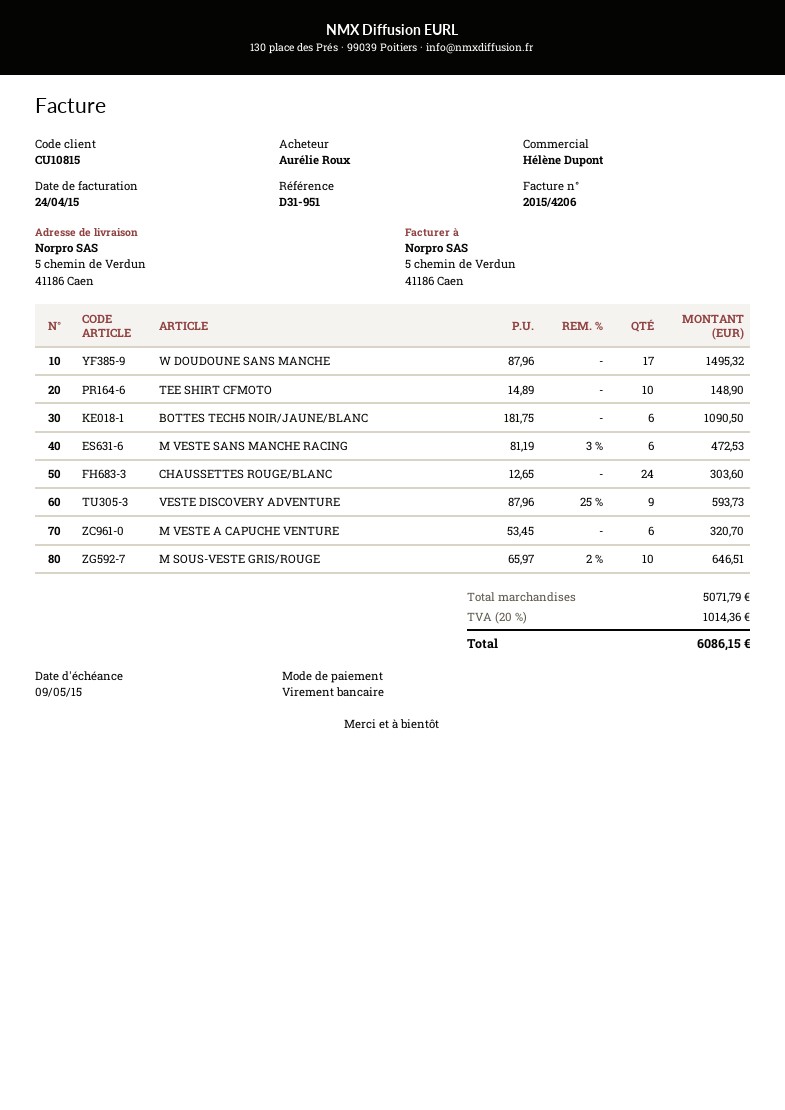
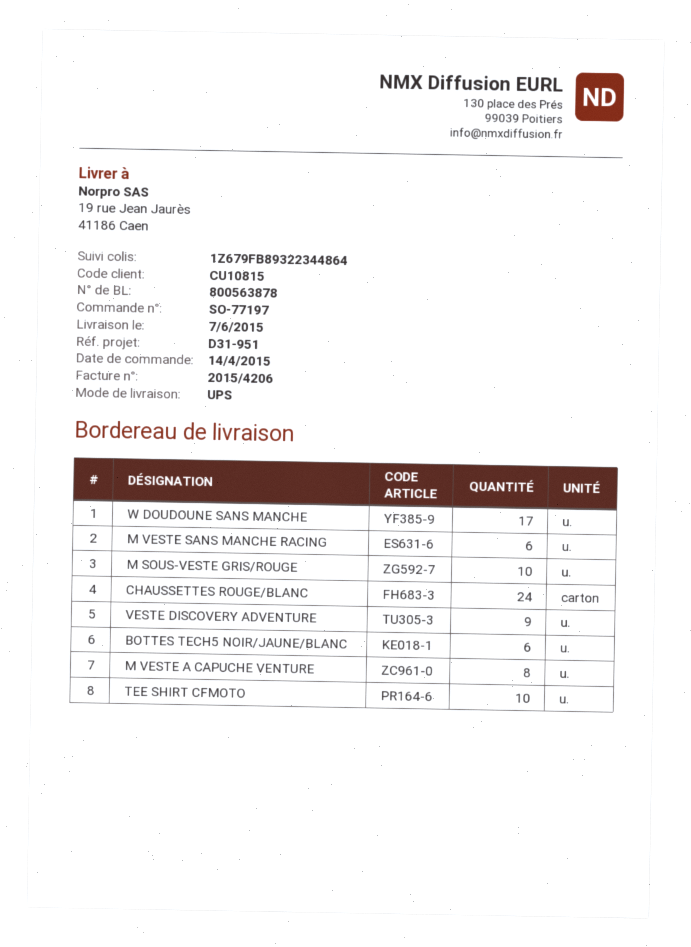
ship to: 5 chemin de Verdun, 41186 Caen -> 19 rue Jean Jaurès, 41186 Caen
M VESTE A CAPUCHE VENTURE: 6 -> 8

